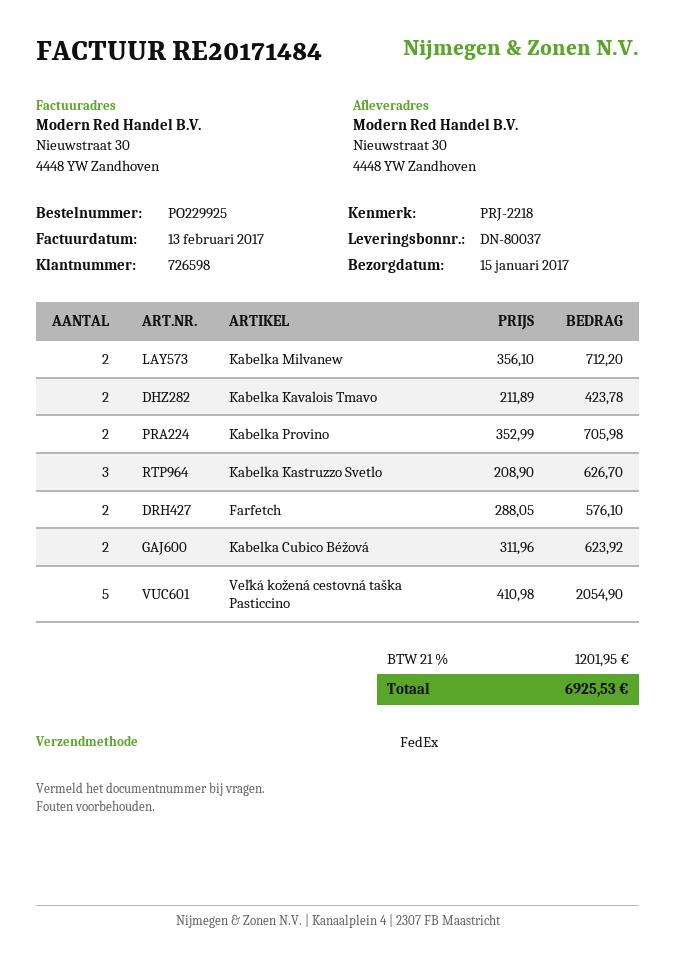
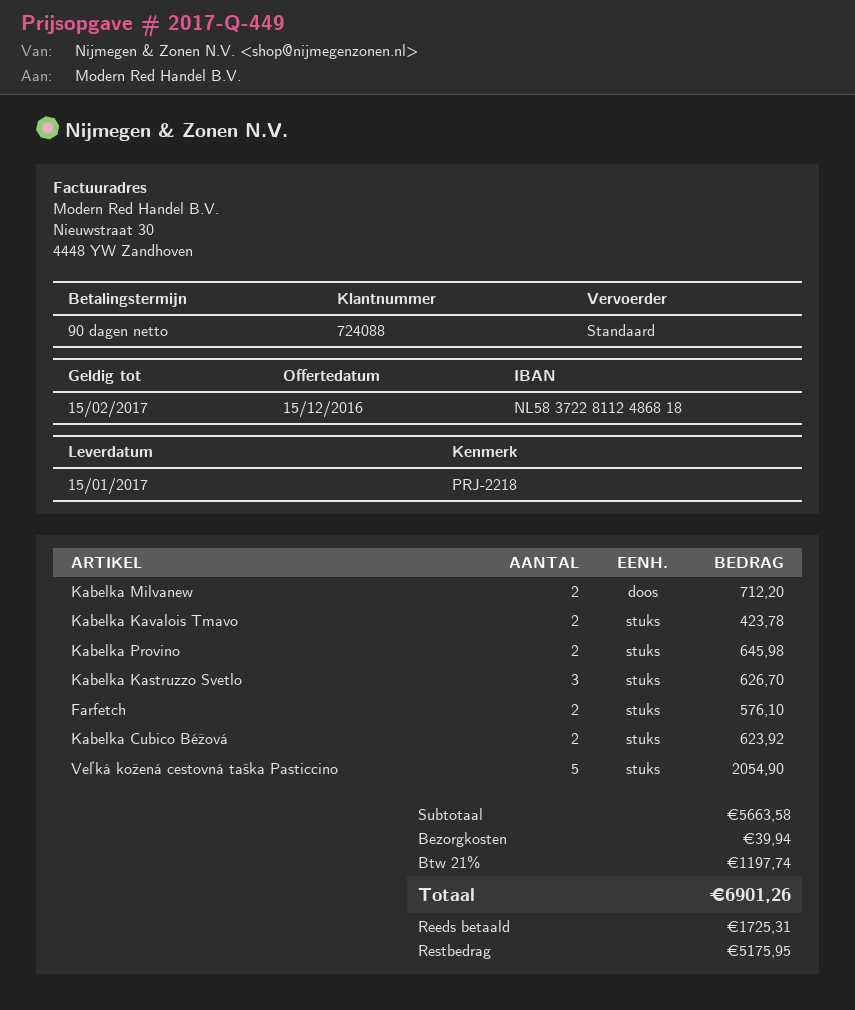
customer number: 726598 -> 724088
shipping method: FedEx -> standard
Kabelka Provino: 2 for 705.98 -> 2 for 645.98
shipping: none -> 39.94
tax: 21% = 1201.95 -> 21% = 1197.74
total: 6925.53 -> 6901.26

